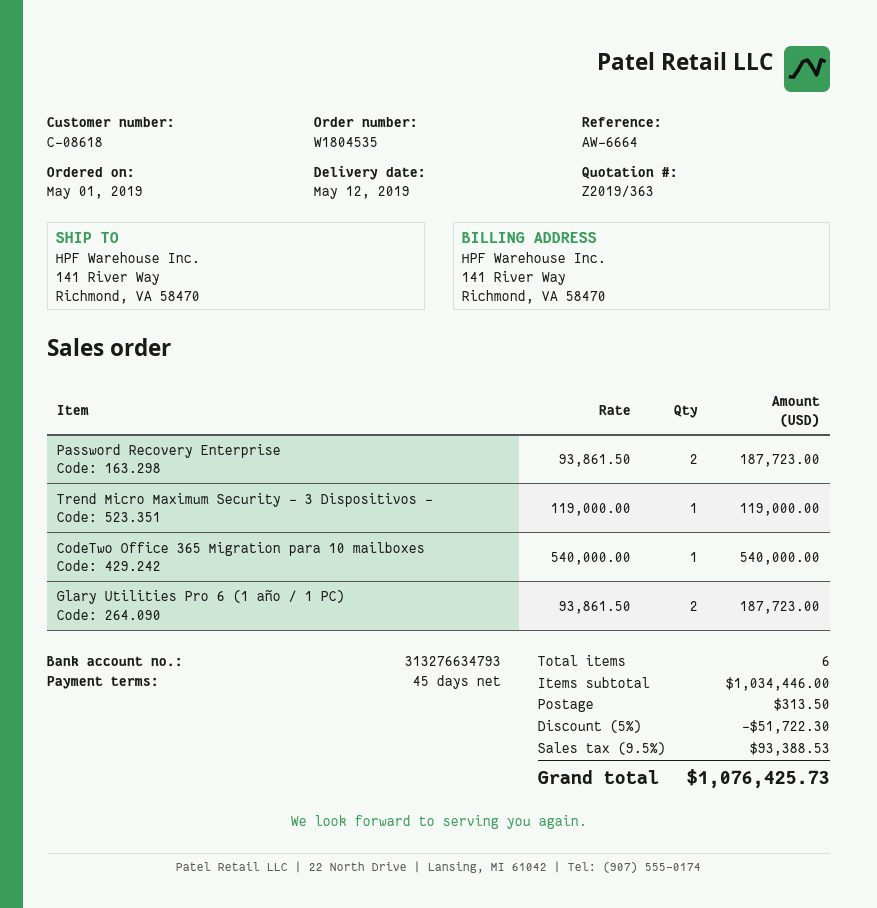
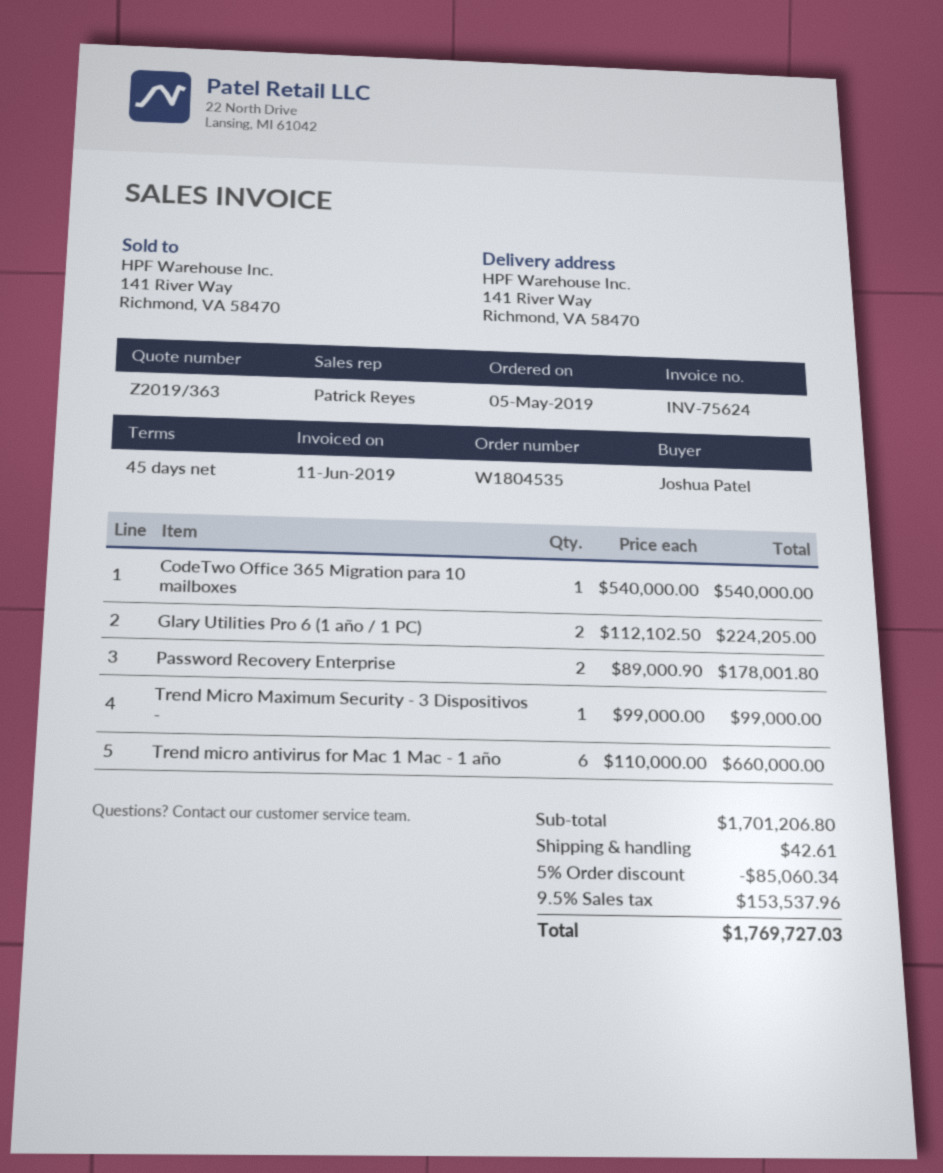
order date: 2019-05-01 -> 2019-05-05
Password Recovery Enterprise: 2 x 93861.50 = 187723.00 -> 2 x 89000.90 = 178001.80
Trend Micro Maximum Security - 3 Dispositivos -: 1 x 119000.00 = 119000.00 -> 1 x 99000.00 = 99000.00
Glary Utilities Pro 6 (1 año / 1 PC): 2 x 93861.50 = 187723.00 -> 2 x 112102.50 = 224205.00
Trend micro antivirus for Mac 1 Mac - 1 año: none -> 6 x 110000.00 = 660000.00
subtotal: 1034446.00 -> 1701206.80
discount: 5% = 51722.30 -> 5% = 85060.34
shipping: 313.50 -> 42.61
tax: 9.5% = 93388.53 -> 9.5% = 153537.96
total: 1076425.73 -> 1769727.03

